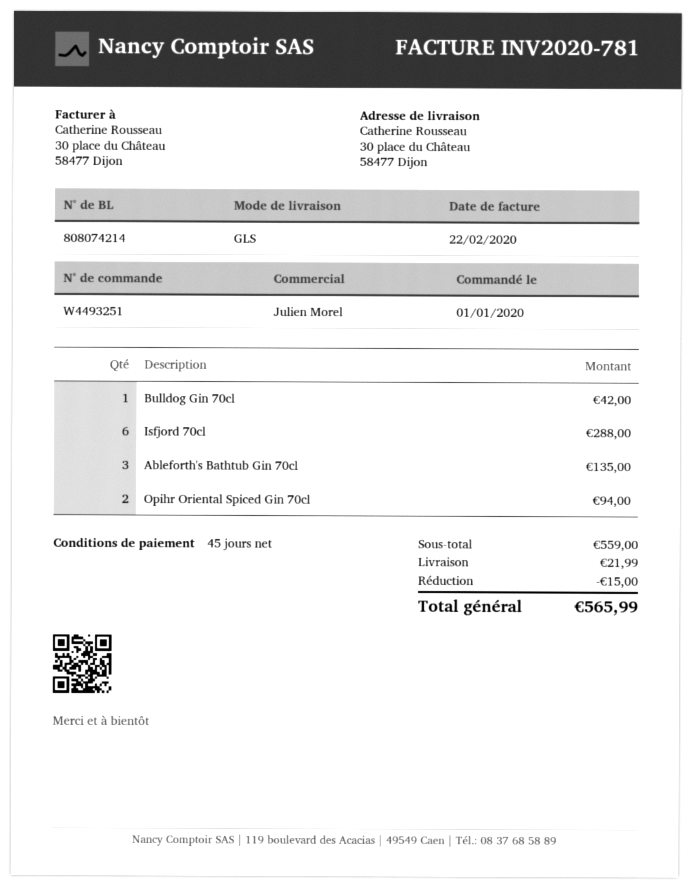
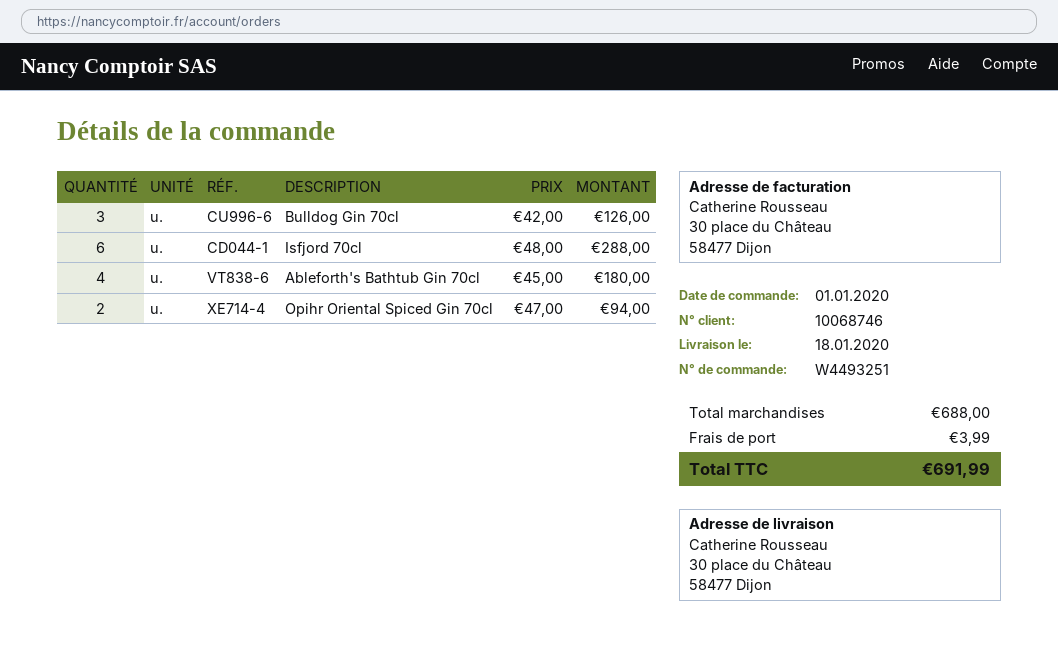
Bulldog Gin 70cl: 1 for 42.00 -> 3 for 126.00
Ableforth's Bathtub Gin 70cl: 3 for 135.00 -> 4 for 180.00
subtotal: 559.00 -> 688.00
discount: 15.00 -> none
shipping: 21.99 -> 3.99
total: 565.99 -> 691.99

